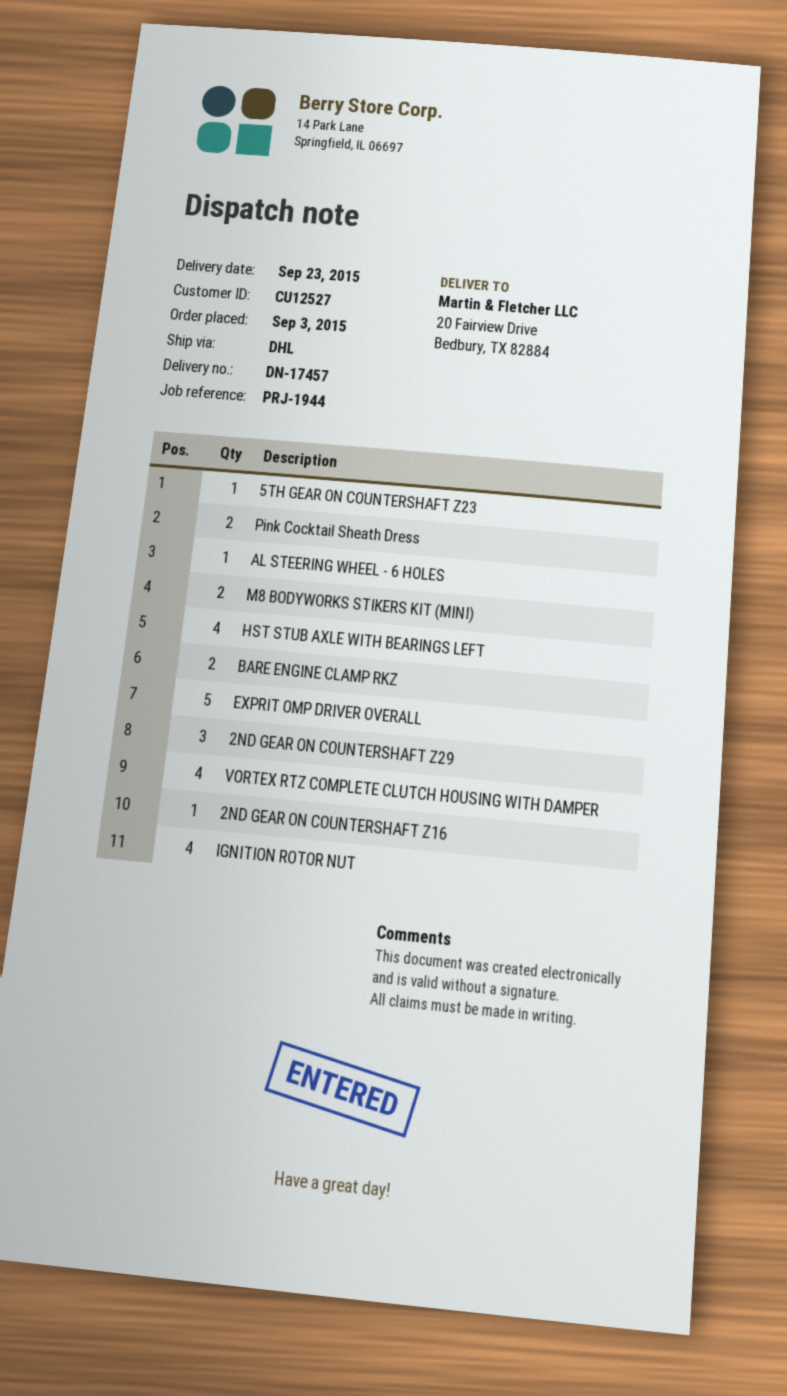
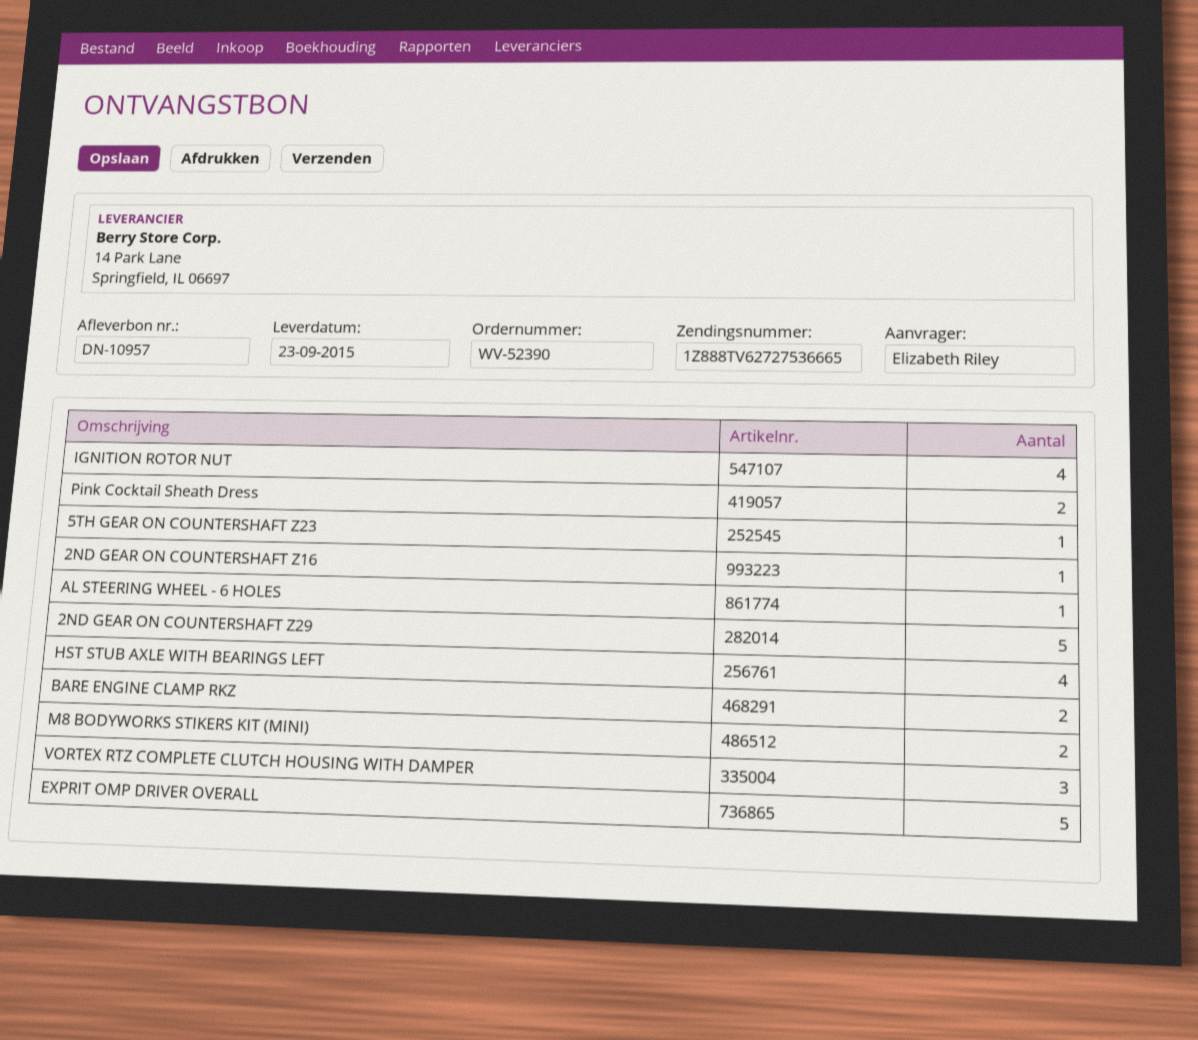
delivery note number: DN-17457 -> DN-10957
2ND GEAR ON COUNTERSHAFT Z29: 3 -> 5
VORTEX RTZ COMPLETE CLUTCH HOUSING WITH DAMPER: 4 -> 3

